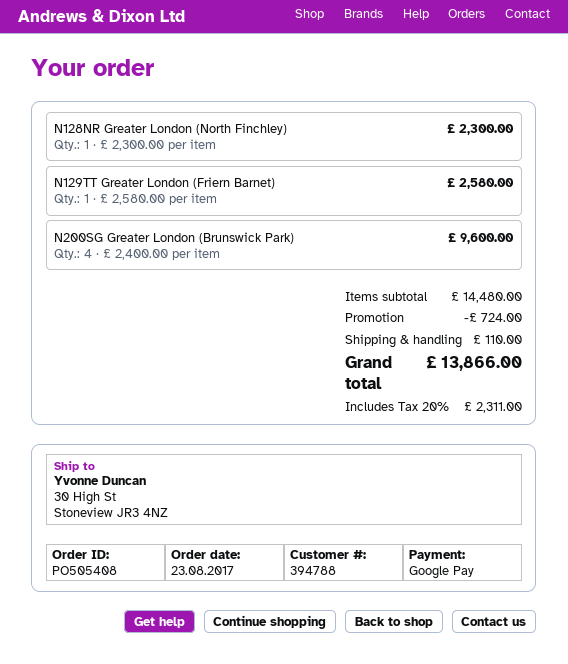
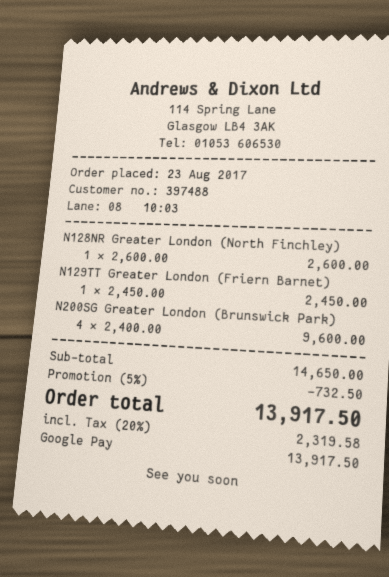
customer number: 394788 -> 397488
N128NR Greater London (North Finchley): 1 x 2300.00 = 2300.00 -> 1 x 2600.00 = 2600.00
N129TT Greater London (Friern Barnet): 1 x 2580.00 = 2580.00 -> 1 x 2450.00 = 2450.00
subtotal: 14480.00 -> 14650.00
discount: 724.00 -> 732.50
shipping: 110.00 -> none
tax: 20% = 2311.00 -> 20% = 2319.58
total: 13866.00 -> 13917.50

